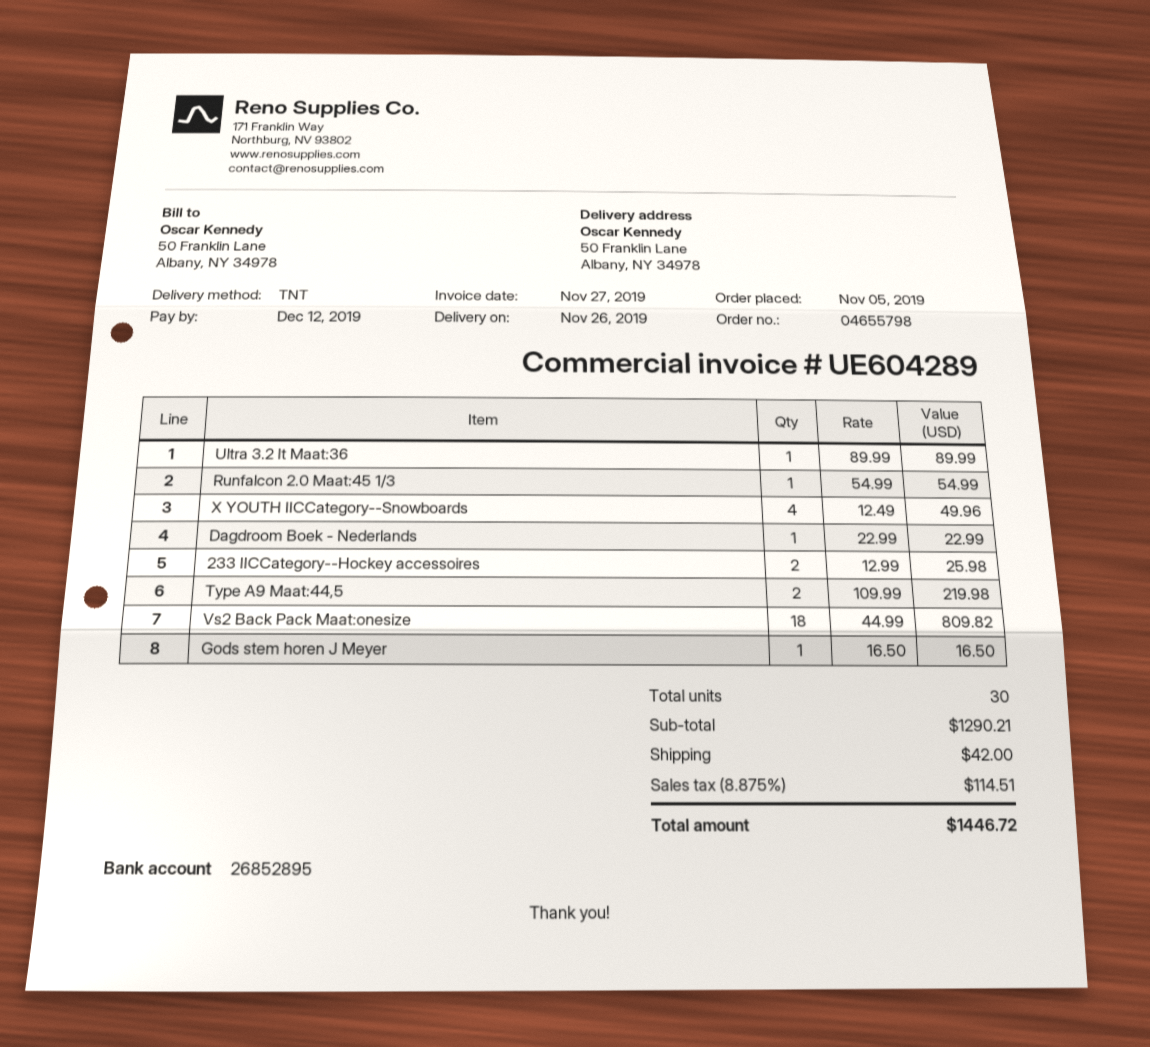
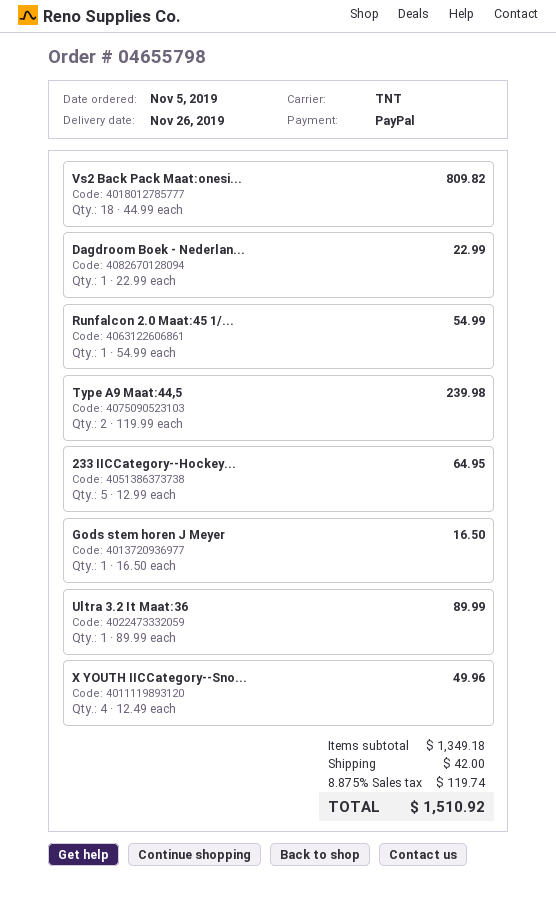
233 IICCategory--Hockey accessoires: 2 x 12.99 = 25.98 -> 5 x 12.99 = 64.95
Type A9 Maat:44,5: 2 x 109.99 = 219.98 -> 2 x 119.99 = 239.98
subtotal: 1290.21 -> 1349.18
tax: 8.875% = 114.51 -> 8.875% = 119.74
total: 1446.72 -> 1510.92

